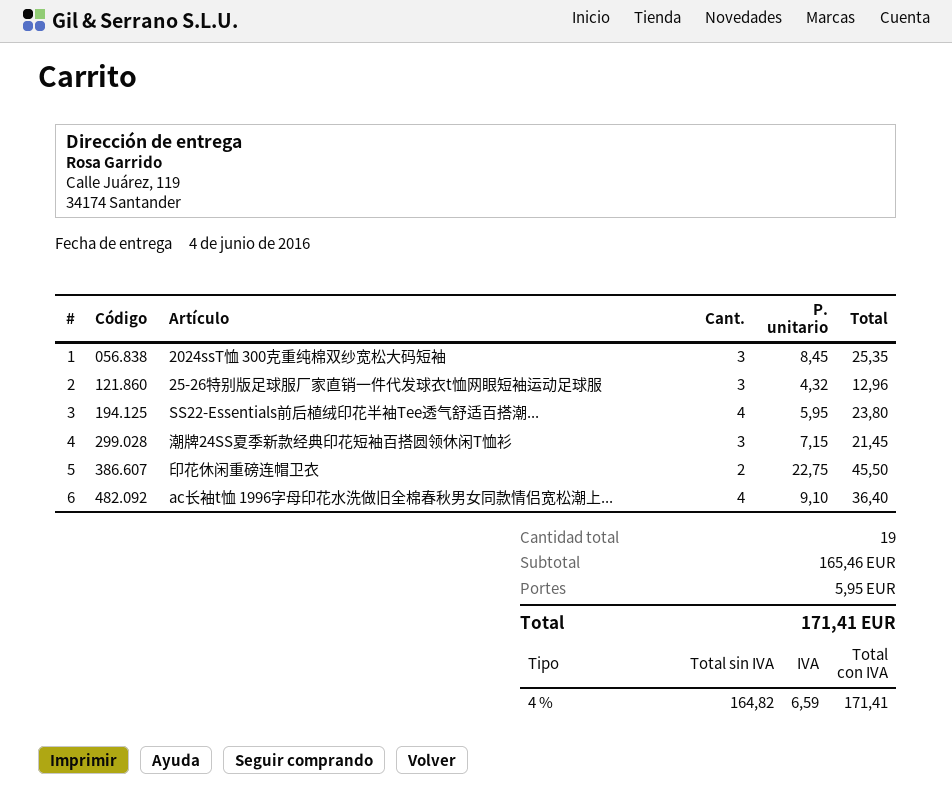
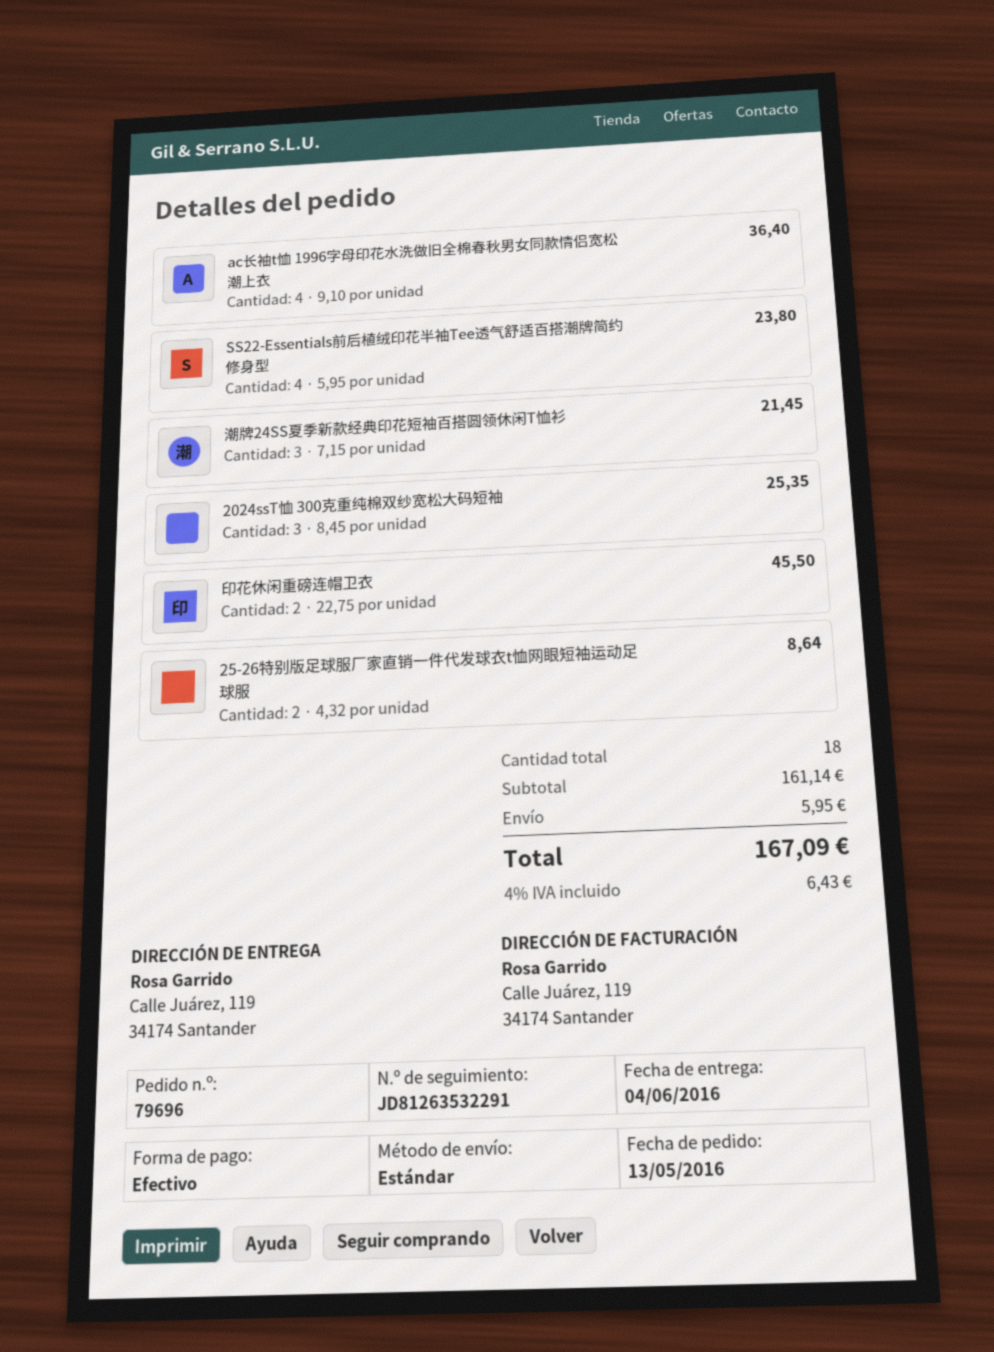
25-26特别版足球服厂家直销一件代发球衣t恤网眼短袖运动足球服: 3 x 4.32 = 12.96 -> 2 x 4.32 = 8.64
total quantity: 19 -> 18
subtotal: 165.46 -> 161.14
tax: 4% = 6.59 -> 4% = 6.43
total: 171.41 -> 167.09

